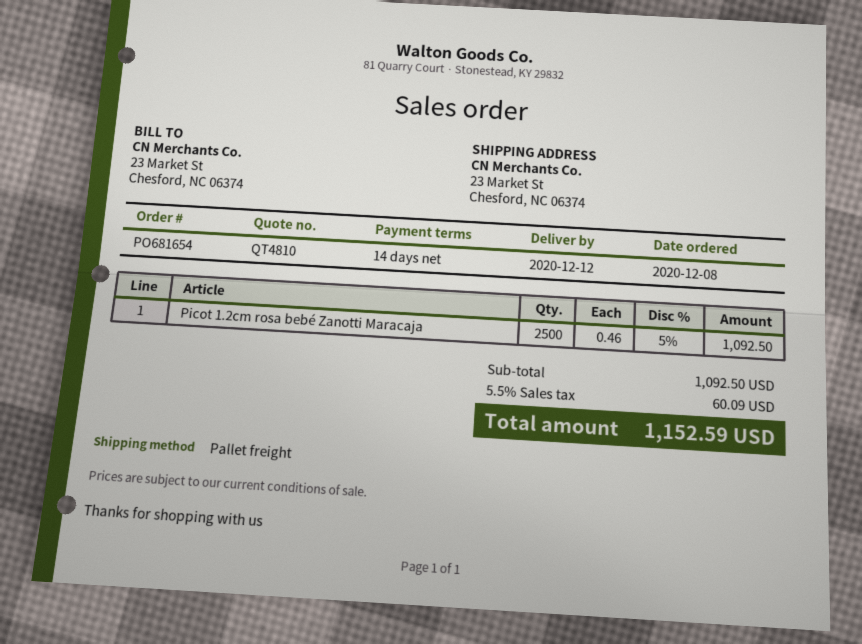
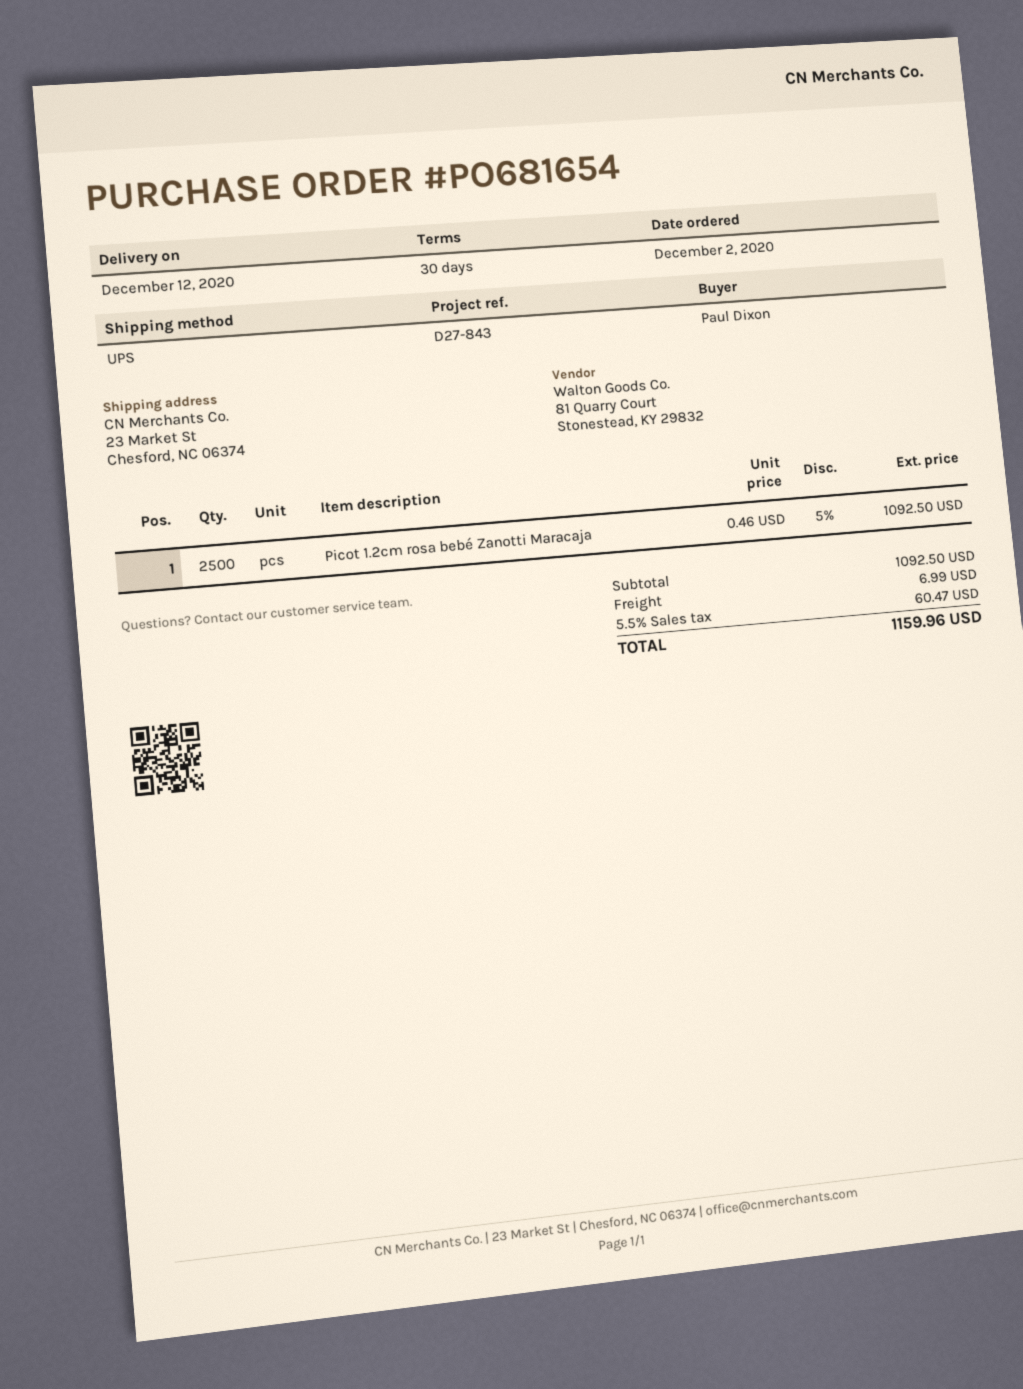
order date: 2020-12-08 -> 2020-12-02
payment terms: 14 days -> 30 days
shipping method: pallet freight -> UPS
shipping: none -> 6.99
tax: 5.5% = 60.09 -> 5.5% = 60.47
total: 1152.59 -> 1159.96

